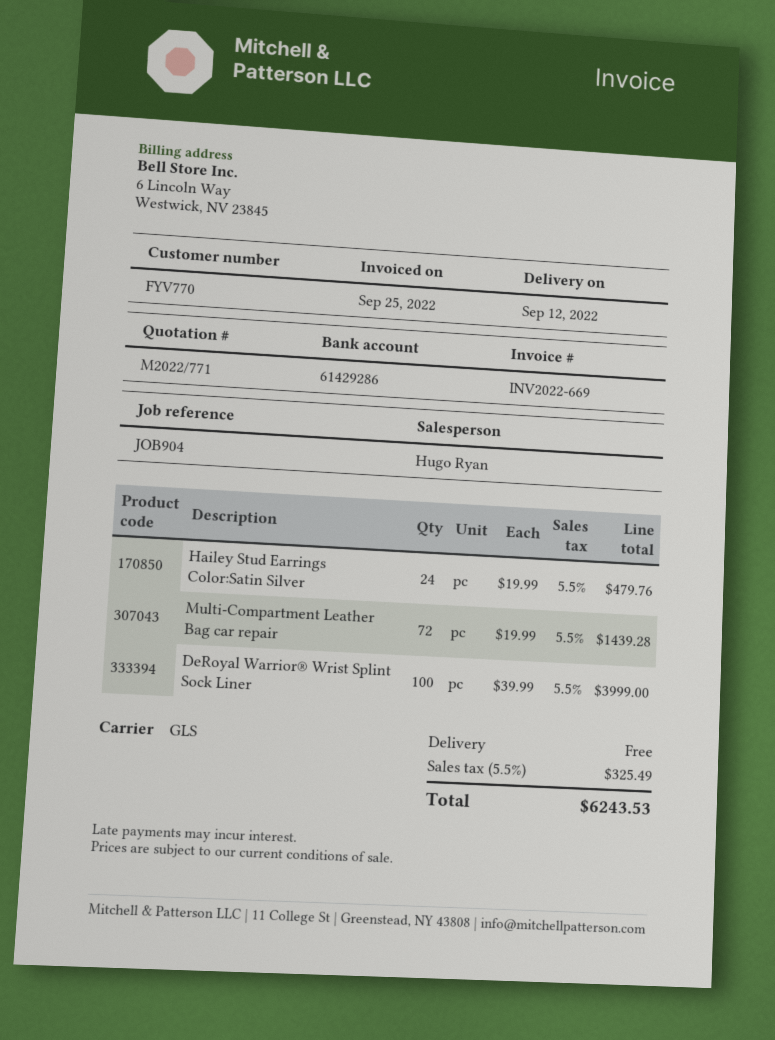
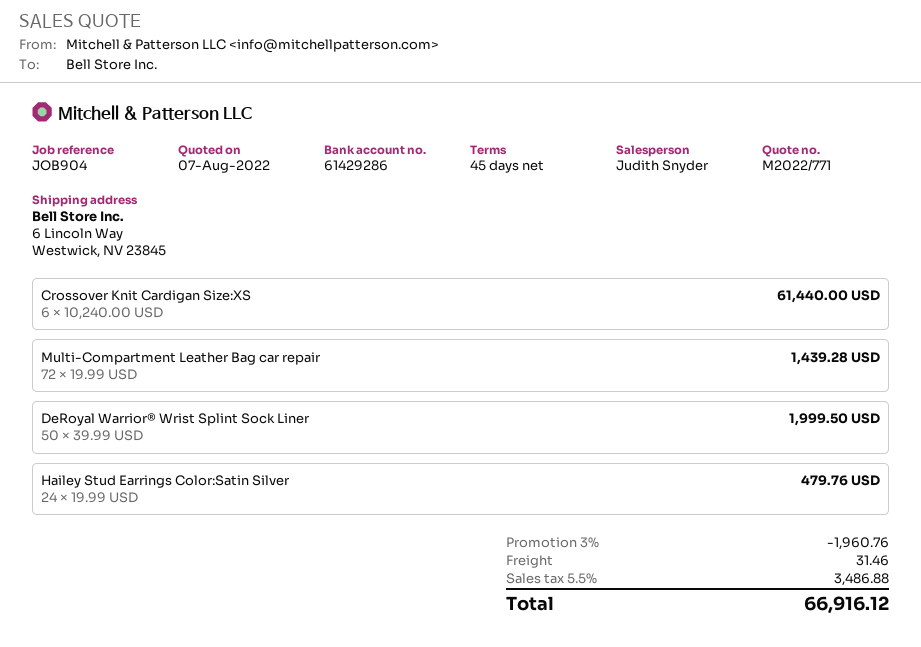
sales rep: Hugo Ryan -> Judith Snyder
DeRoyal Warrior® Wrist Splint Sock Liner: 100 x 39.99 = 3999.00 -> 50 x 39.99 = 1999.50
Crossover Knit Cardigan Size:XS: none -> 6 x 10240.00 = 61440.00
discount: none -> 3% = 1960.76
shipping: 0.00 -> 31.46
tax: 5.5% = 325.49 -> 5.5% = 3486.88
total: 6243.53 -> 66916.12

